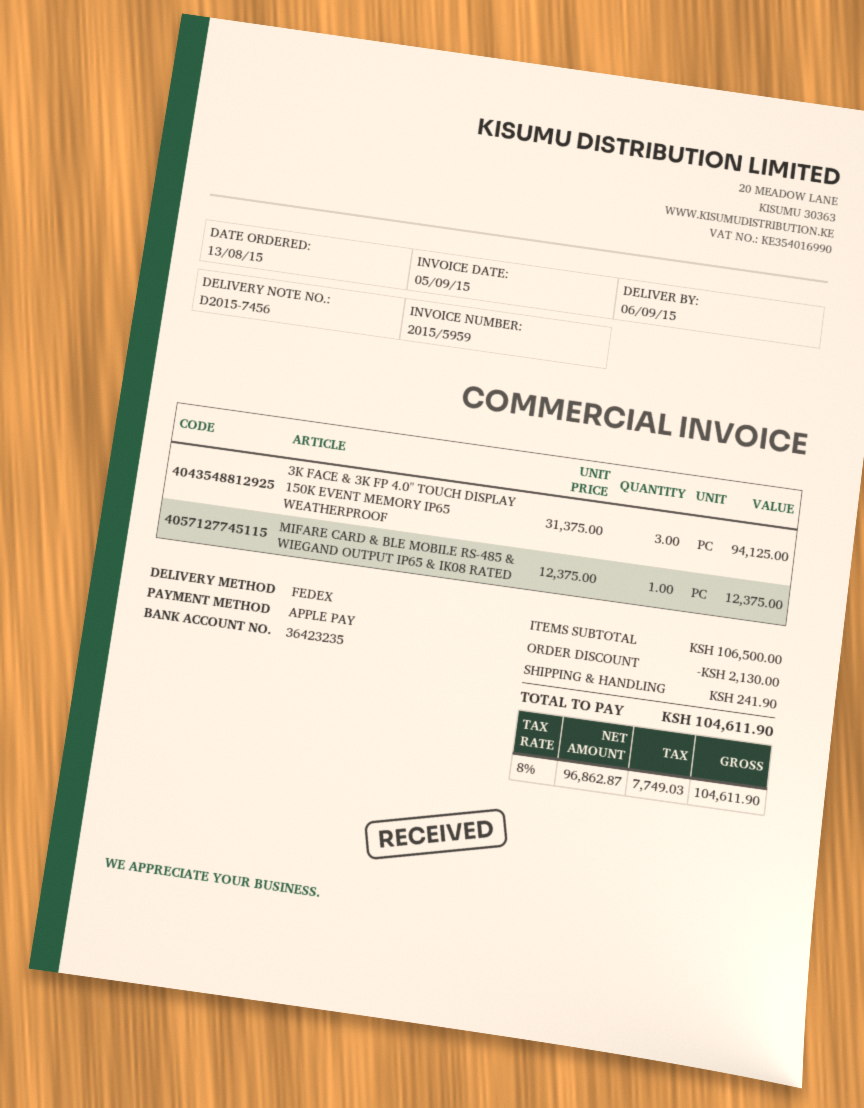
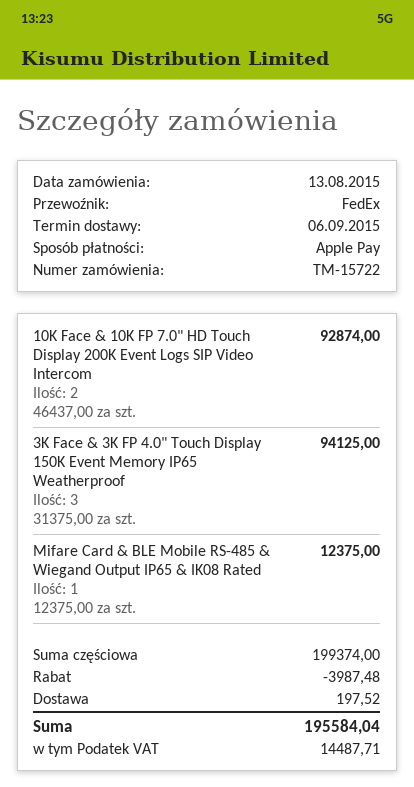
10K Face & 10K FP 7.0" HD Touch Display 200K Event Logs SIP Video Intercom: none -> 2 x 46437.00 = 92874.00
subtotal: 106500.00 -> 199374.00
discount: 2130.00 -> 3987.48
shipping: 241.90 -> 197.52
tax: 7749.03 -> 14487.71
total: 104611.90 -> 195584.04

